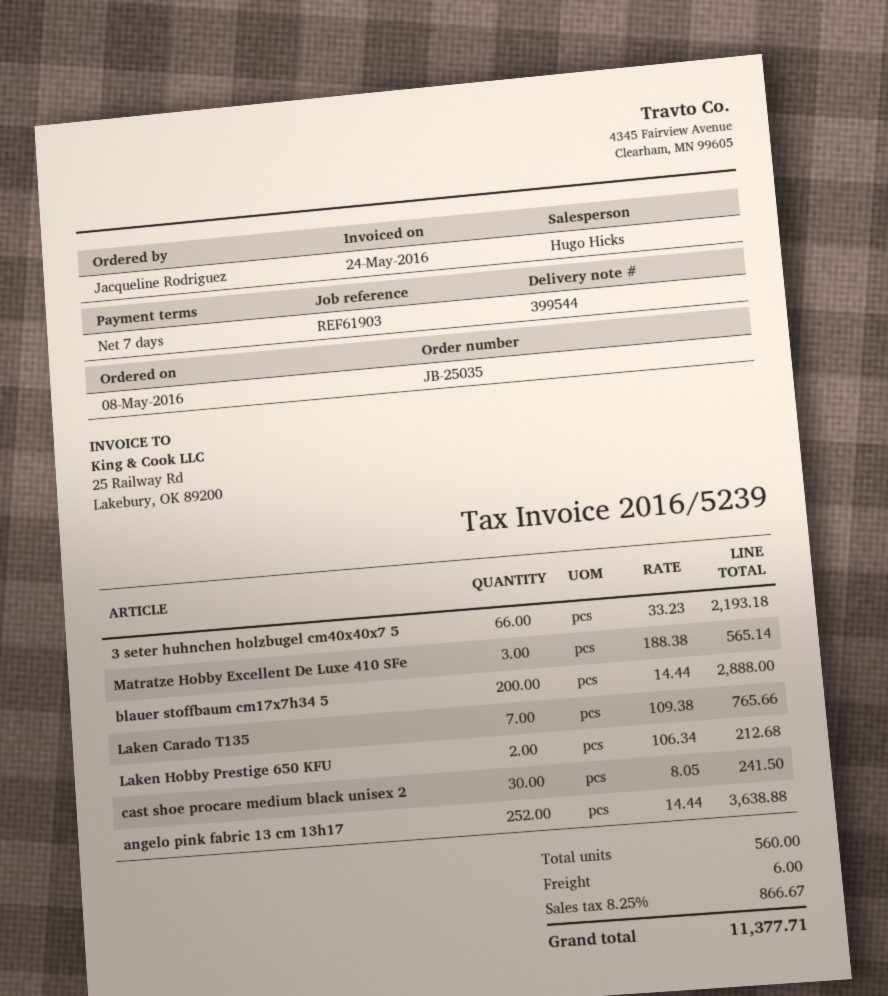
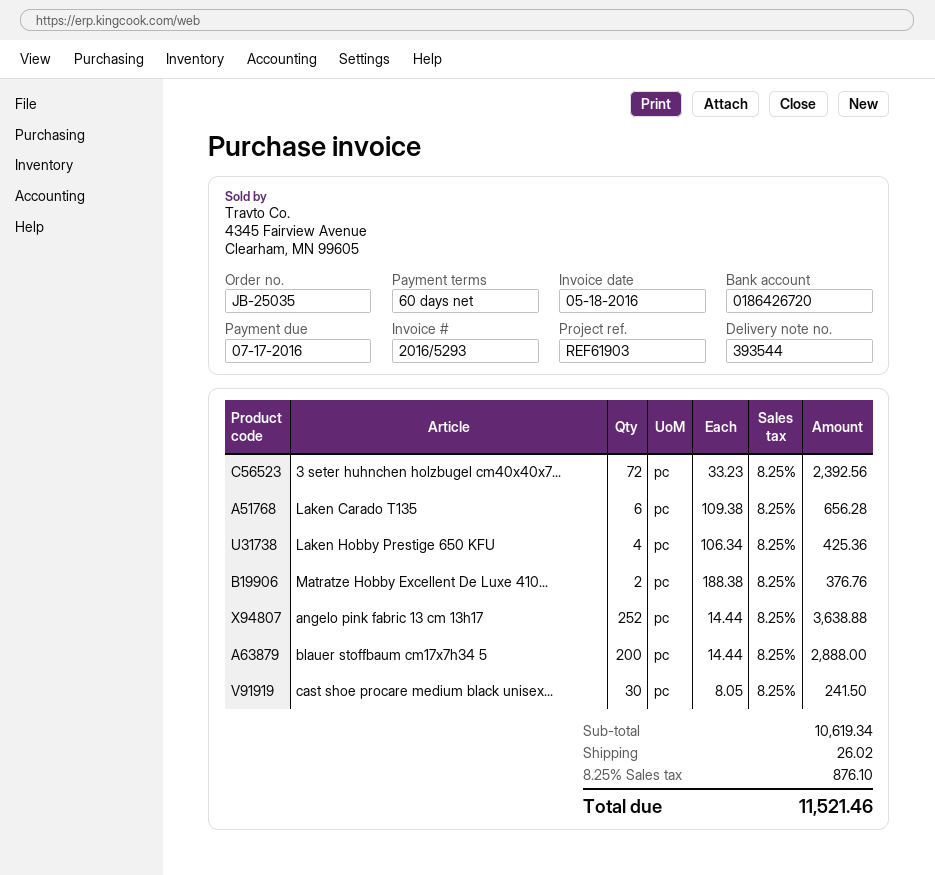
delivery note number: 399544 -> 393544
invoice number: 2016/5239 -> 2016/5293
invoice date: 2016-05-24 -> 2016-05-18
payment terms: 7 days -> 60 days
3 seter huhnchen holzbugel cm40x40x7 5: 66 x 33.23 = 2193.18 -> 72 x 33.23 = 2392.56
Matratze Hobby Excellent De Luxe 410 SFe: 3 x 188.38 = 565.14 -> 2 x 188.38 = 376.76
Laken Carado T135: 7 x 109.38 = 765.66 -> 6 x 109.38 = 656.28
Laken Hobby Prestige 650 KFU: 2 x 106.34 = 212.68 -> 4 x 106.34 = 425.36
shipping: 6.00 -> 26.02
tax: 8.25% = 866.67 -> 8.25% = 876.10
total: 11377.71 -> 11521.46

